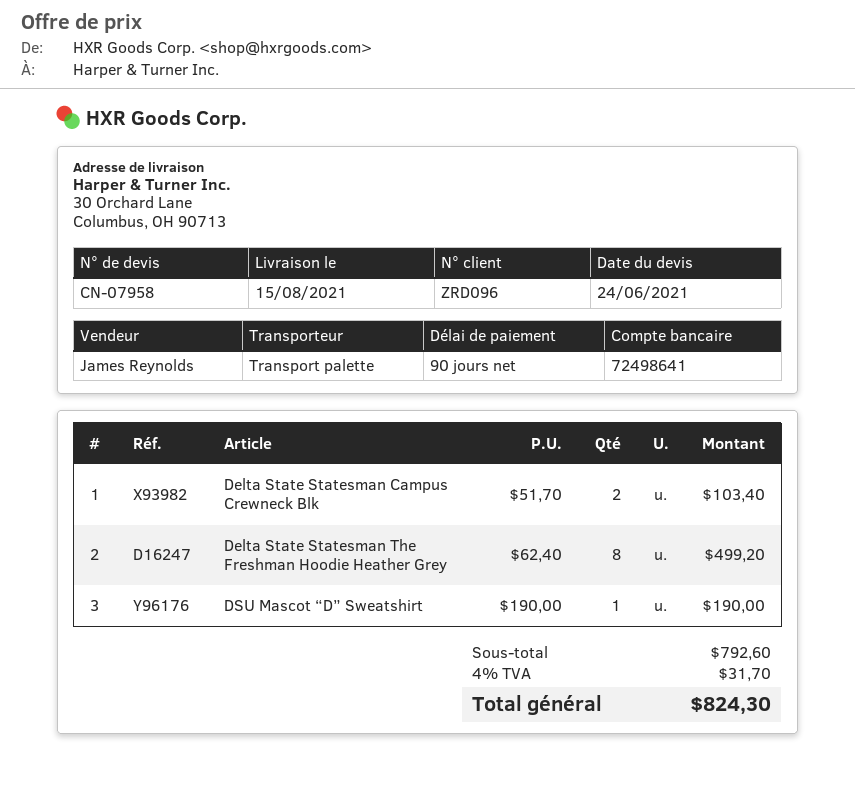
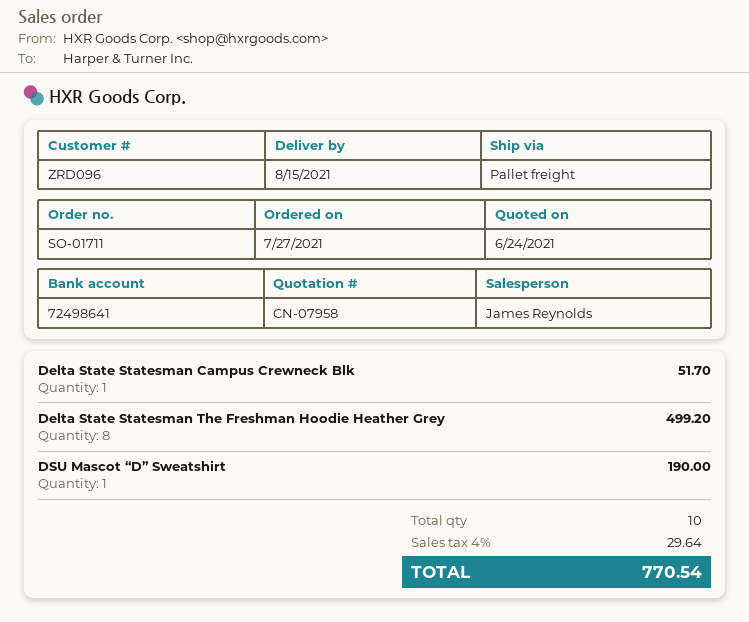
Delta State Statesman Campus Crewneck Blk: 2 for 103.40 -> 1 for 51.70
tax: 4% = 31.70 -> 4% = 29.64
total: 824.30 -> 770.54

